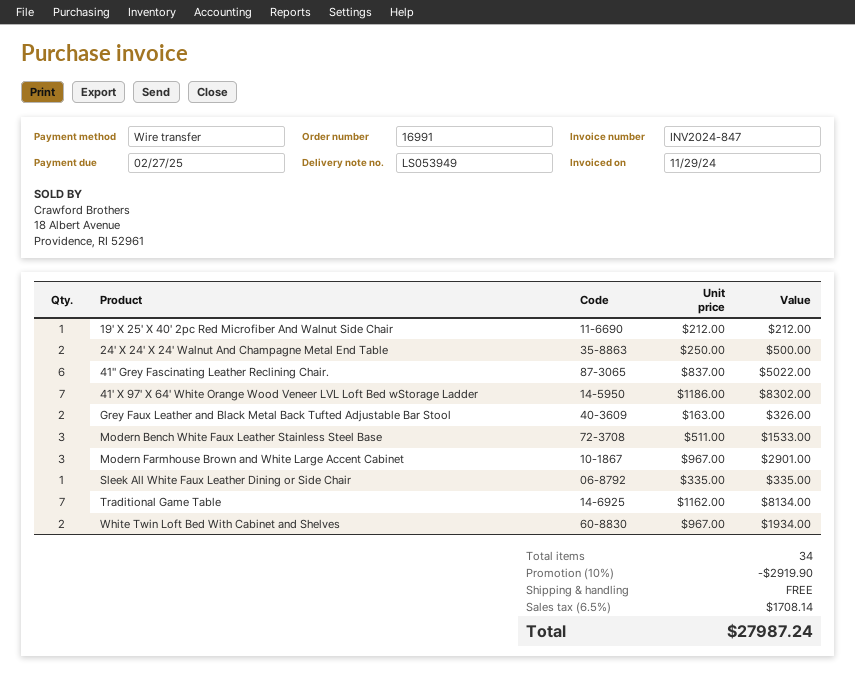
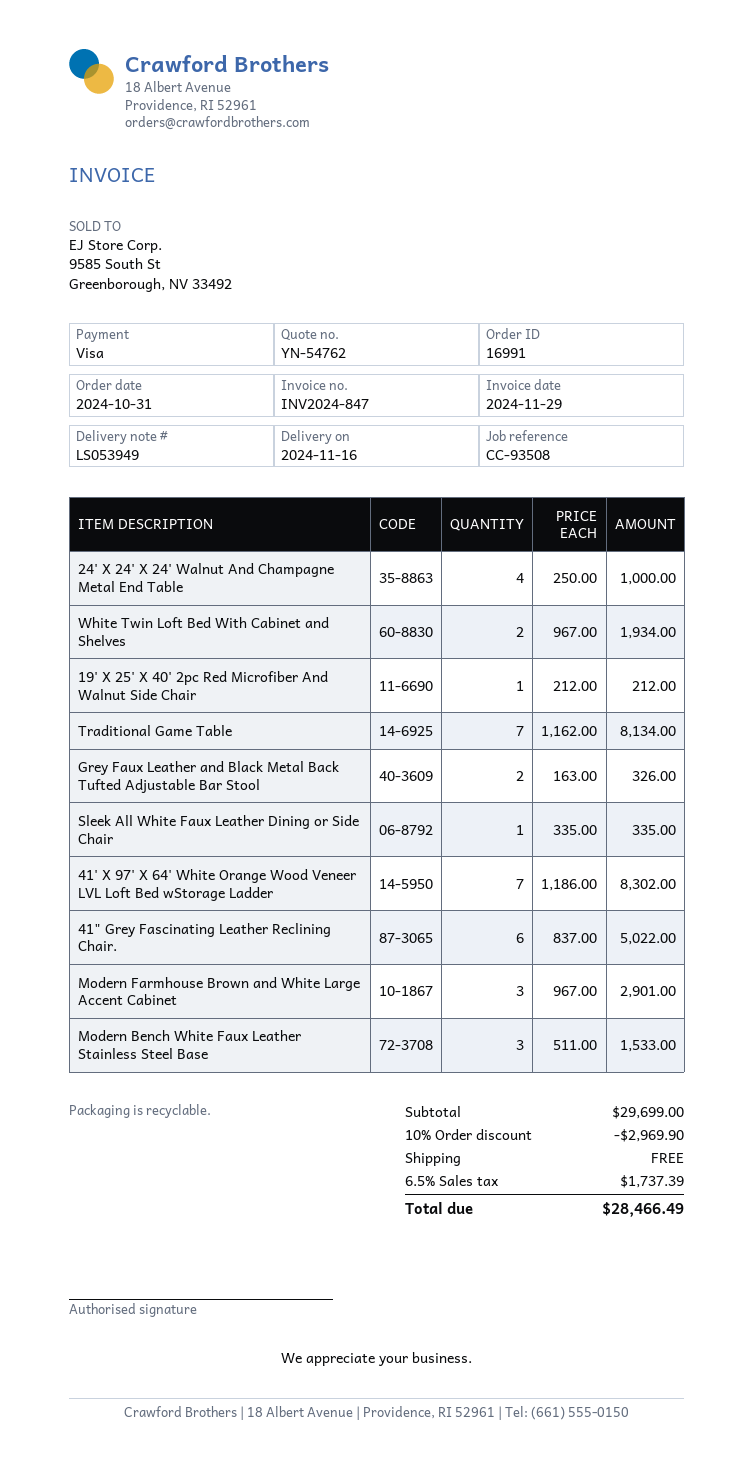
payment method: bank transfer -> Visa
24' X 24' X 24' Walnut And Champagne Metal End Table: 2 x 250.00 = 500.00 -> 4 x 250.00 = 1000.00
discount: 10% = 2919.90 -> 10% = 2969.90
tax: 6.5% = 1708.14 -> 6.5% = 1737.39
total: 27987.24 -> 28466.49

